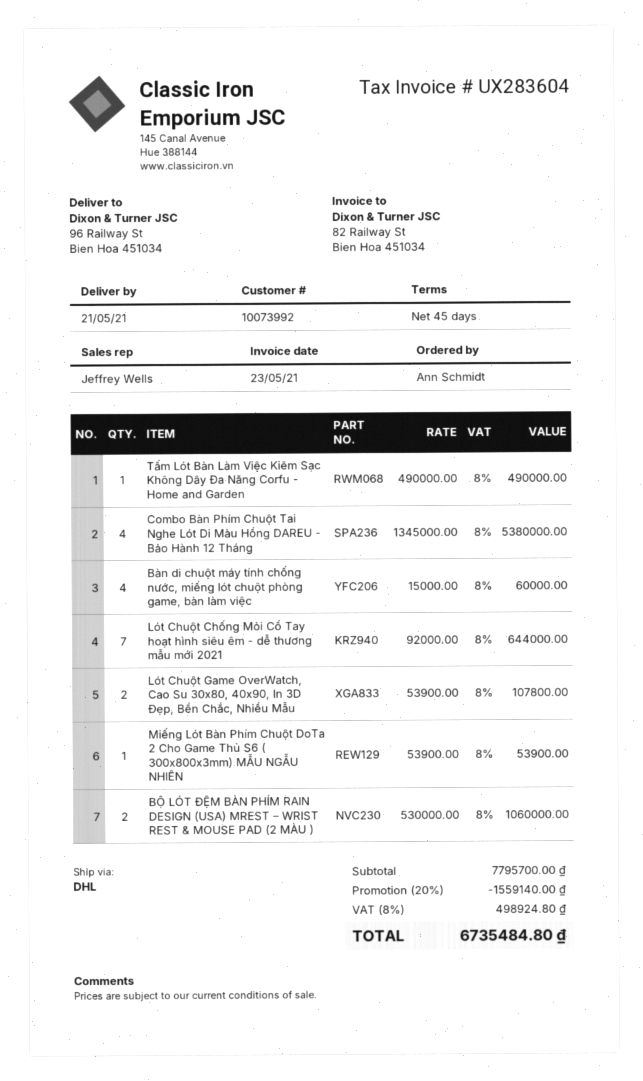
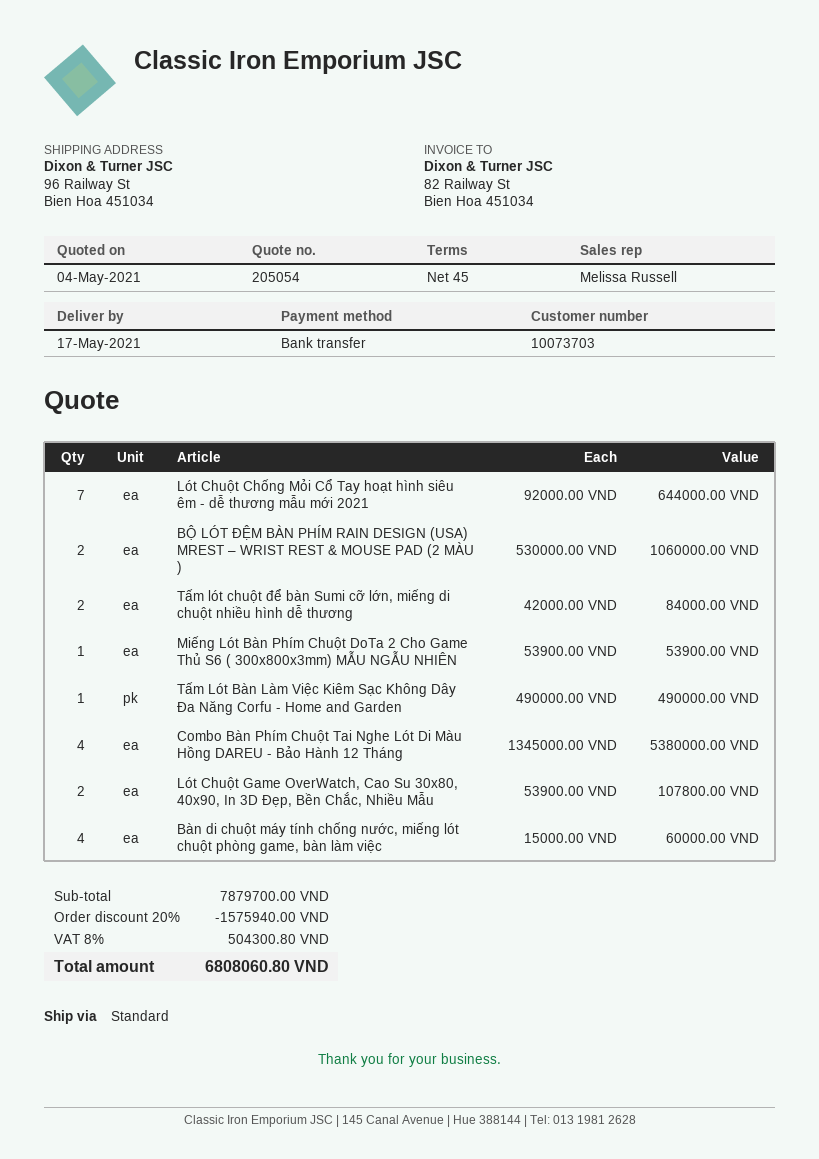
delivery date: 2021-05-21 -> 2021-05-17
customer number: 10073992 -> 10073703
sales rep: Jeffrey Wells -> Melissa Russell
shipping method: DHL -> standard
Tấm lót chuột để bàn Sumi cỡ lớn, miếng di chuột nhiều hình dễ thương: none -> 2 x 42000.00 = 84000.00
subtotal: 7795700.00 -> 7879700.00
discount: 20% = 1559140.00 -> 20% = 1575940.00
tax: 8% = 498924.80 -> 8% = 504300.80
total: 6735484.80 -> 6808060.80

